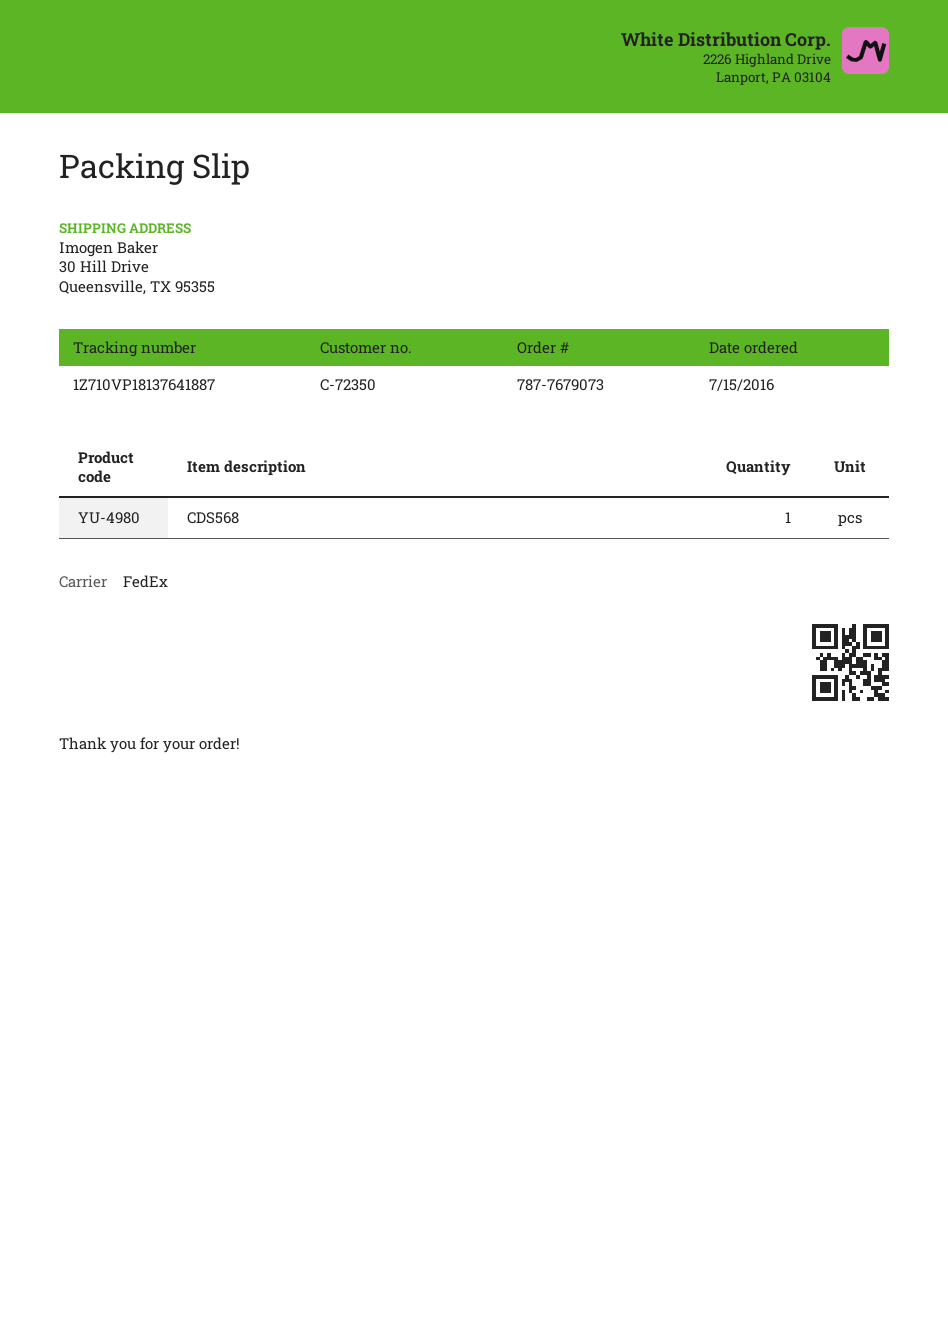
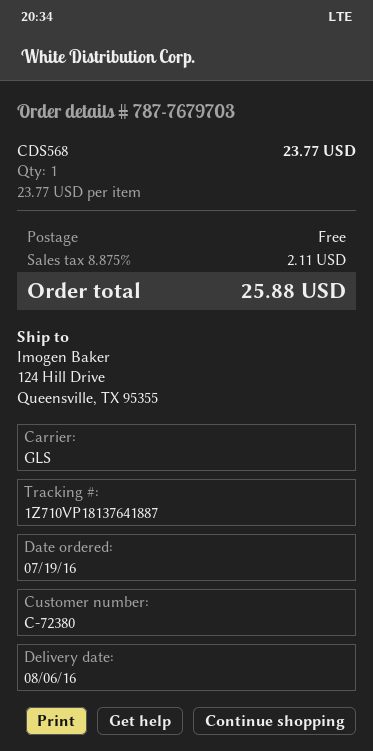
order number: 787-7679073 -> 787-7679703
order date: 2016-07-15 -> 2016-07-19
customer number: C-72350 -> C-72380
shipping method: FedEx -> GLS
ship to: 30 Hill Drive, Queensville, TX 95355 -> 124 Hill Drive, Queensville, TX 95355

